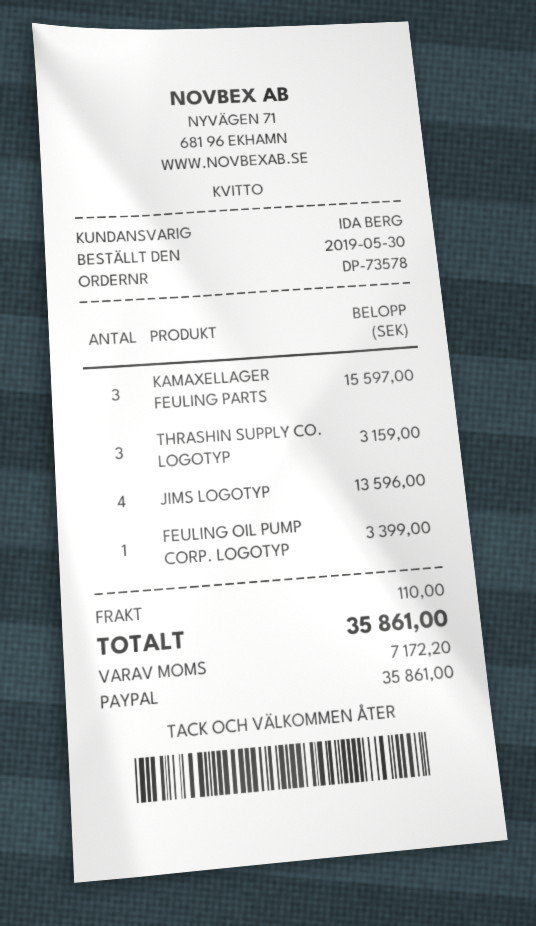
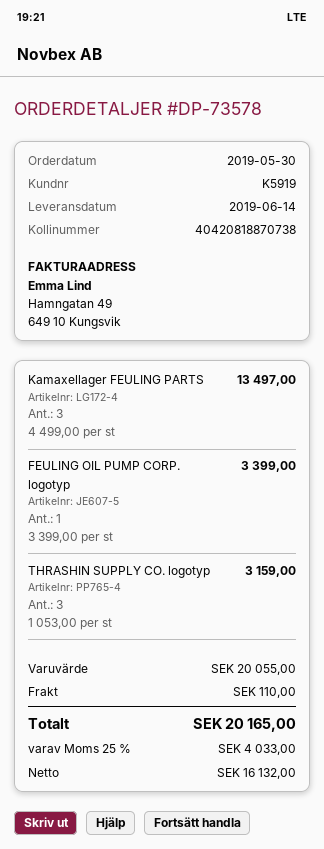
KAMAXELLAGER FEULING PARTS: 3 for 15597.00 -> 3 for 13497.00
JIMS LOGOTYP: 4 for 13596.00 -> none
tax: 7172.20 -> 4033.00
total: 35861.00 -> 20165.00

